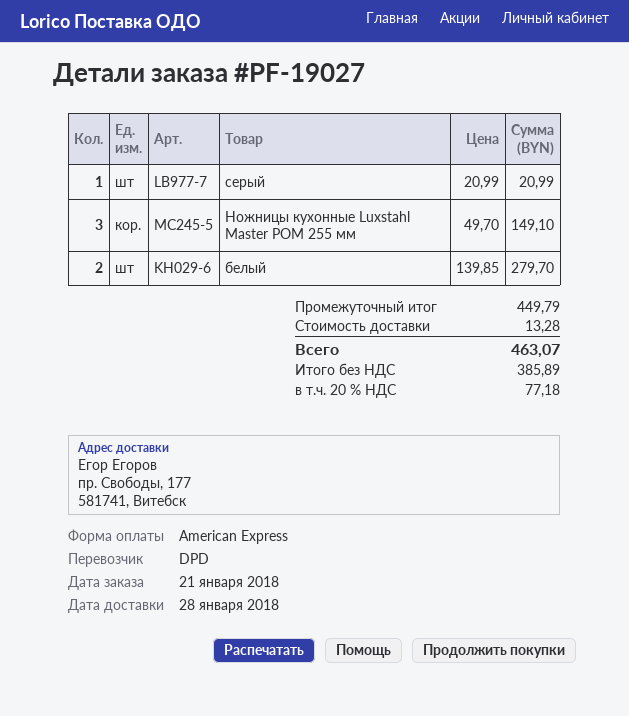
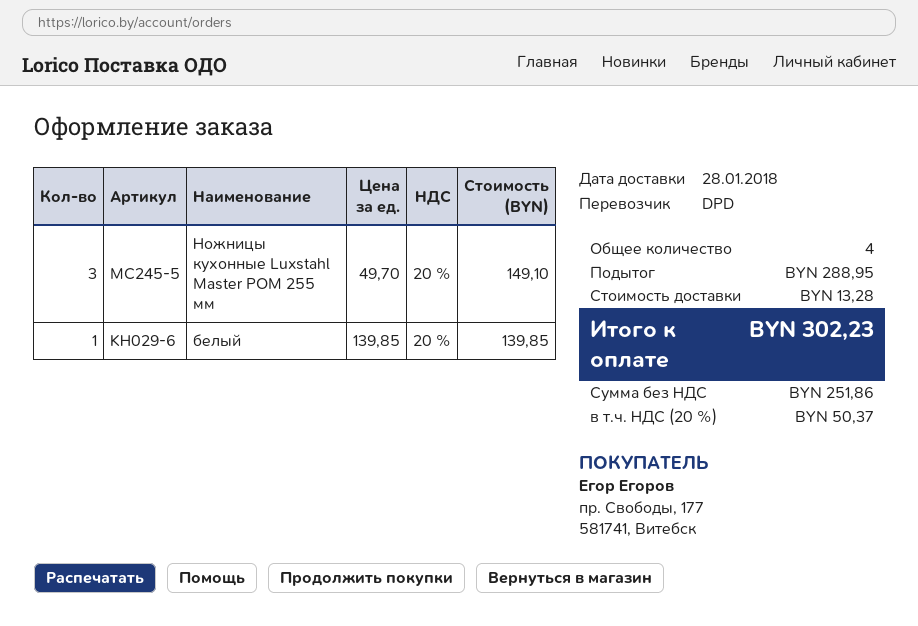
серый: 1 x 20.99 = 20.99 -> none
белый: 2 x 139.85 = 279.70 -> 1 x 139.85 = 139.85
subtotal: 449.79 -> 288.95
net: 385.89 -> 251.86
tax: 20% = 77.18 -> 20% = 50.37
total: 463.07 -> 302.23

